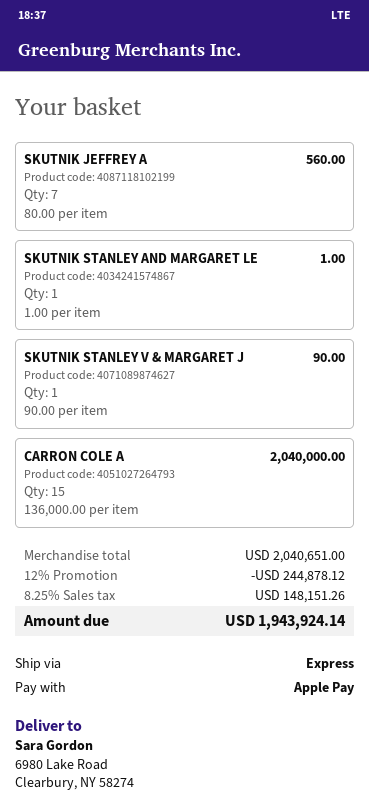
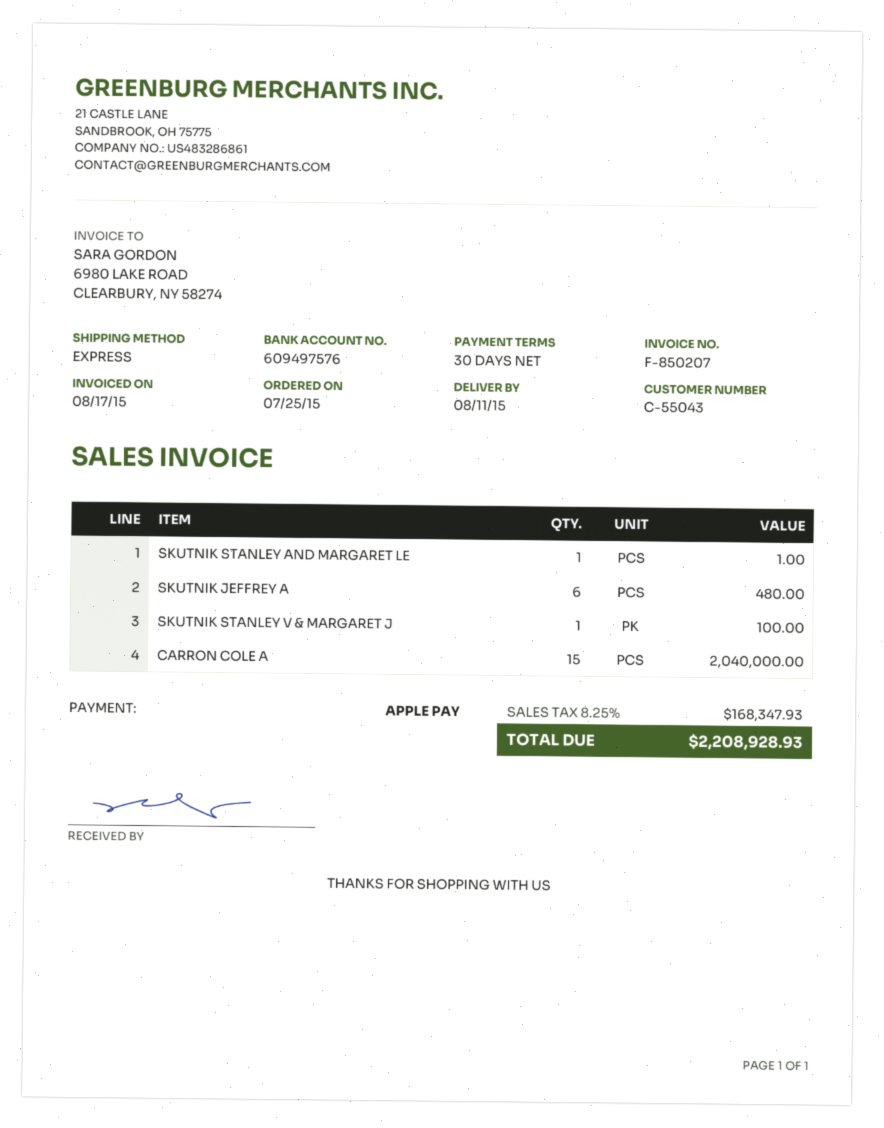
SKUTNIK JEFFREY A: 7 for 560.00 -> 6 for 480.00
SKUTNIK STANLEY V & MARGARET J: 1 for 90.00 -> 1 for 100.00
discount: 12% = 244878.12 -> none
tax: 8.25% = 148151.26 -> 8.25% = 168347.93
total: 1943924.14 -> 2208928.93

